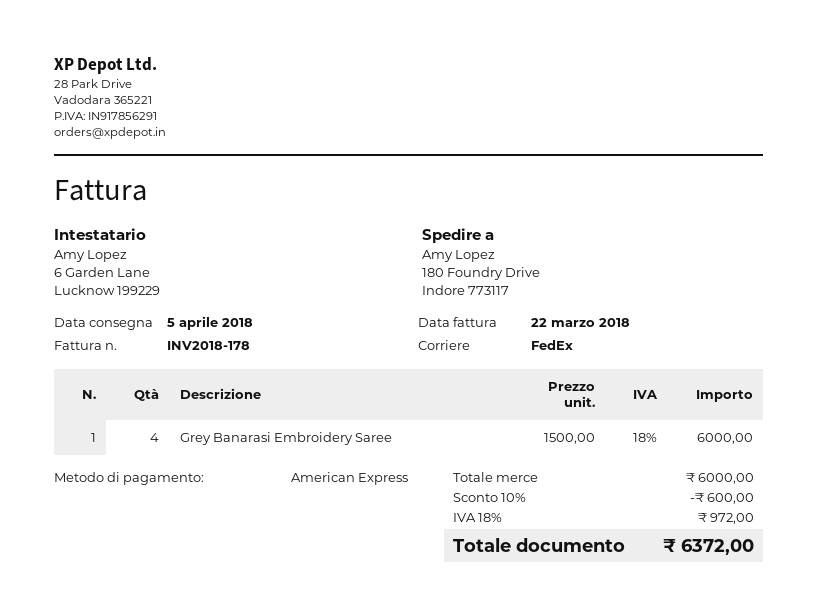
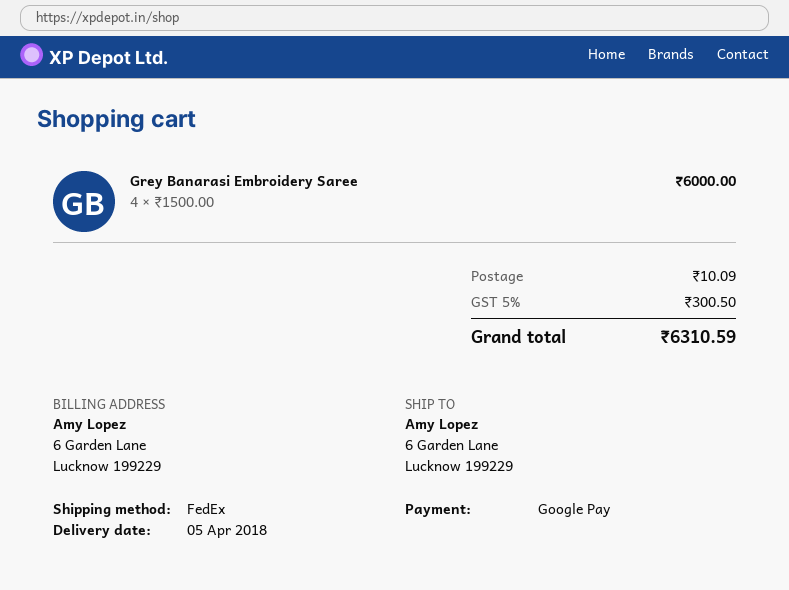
payment method: American Express -> Google Pay
ship to: 180 Foundry Drive, Indore 773117 -> 6 Garden Lane, Lucknow 199229
discount: 10% = 600.00 -> none
shipping: none -> 10.09
tax: 18% = 972.00 -> 5% = 300.50
total: 6372.00 -> 6310.59

